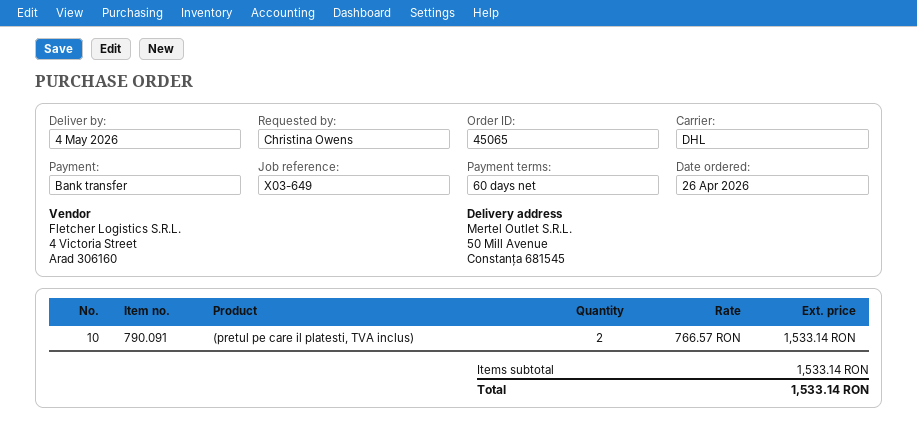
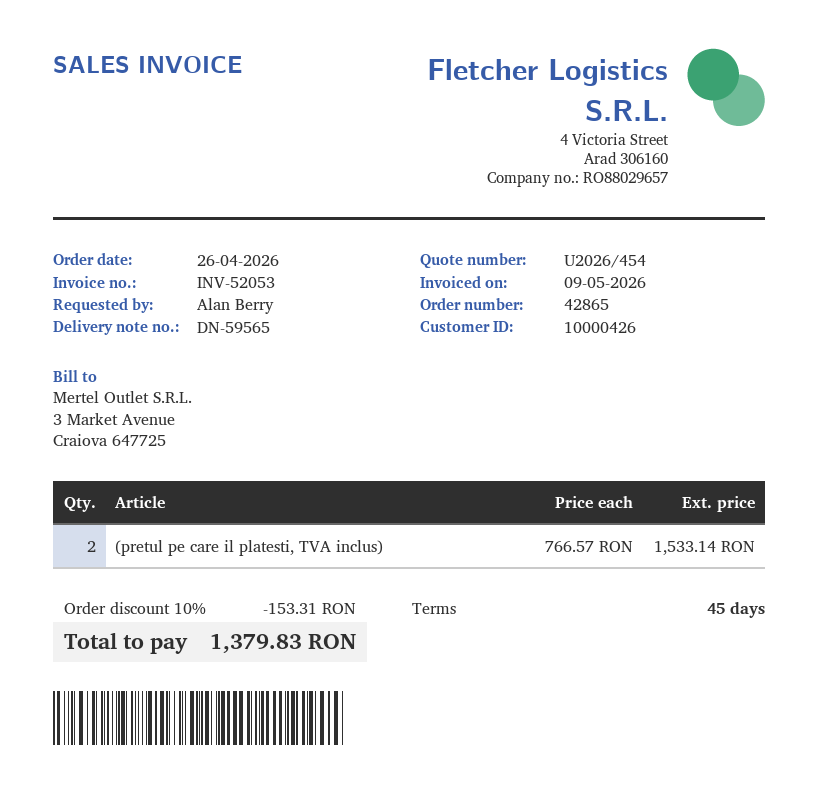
order number: 45065 -> 42865
payment terms: 60 days -> 45 days
ordered by: Christina Owens -> Alan Berry
discount: none -> 10% = 153.31
total: 1533.14 -> 1379.83

